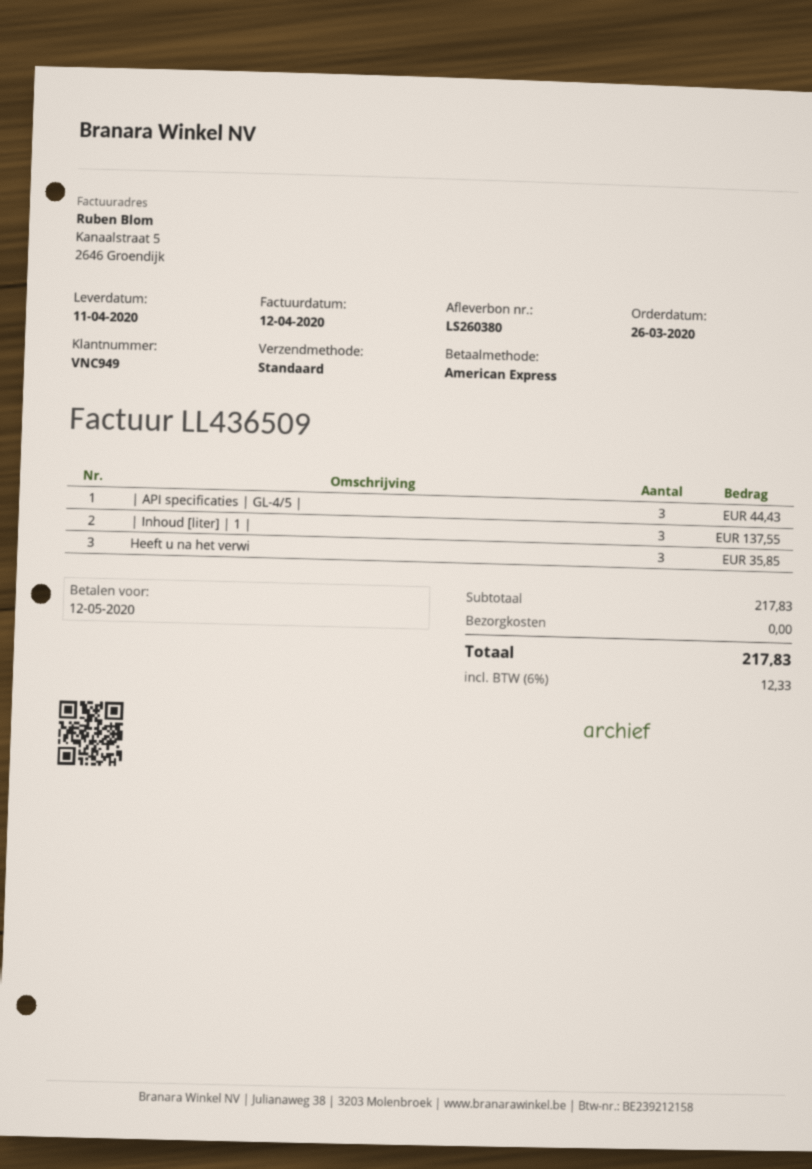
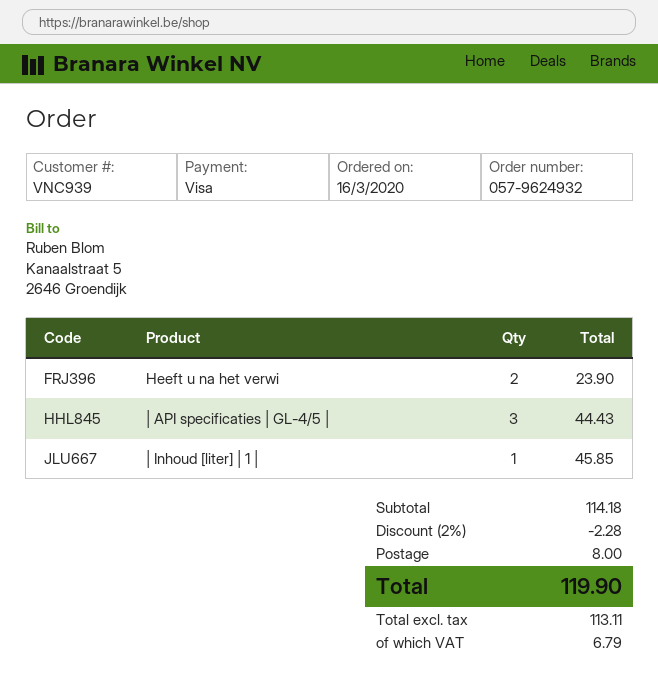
order date: 2020-03-26 -> 2020-03-16
customer number: VNC949 -> VNC939
payment method: American Express -> Visa
| Inhoud [liter] | 1 |: 3 for 137.55 -> 1 for 45.85
Heeft u na het verwi: 3 for 35.85 -> 2 for 23.90
subtotal: 217.83 -> 114.18
discount: none -> 2% = 2.28
shipping: 0.00 -> 8.00
tax: 12.33 -> 6.79
total: 217.83 -> 119.90

